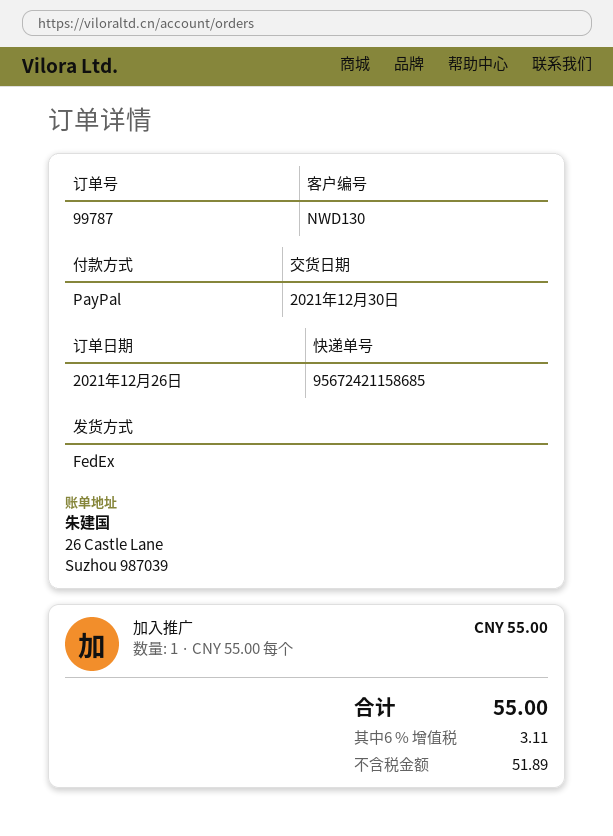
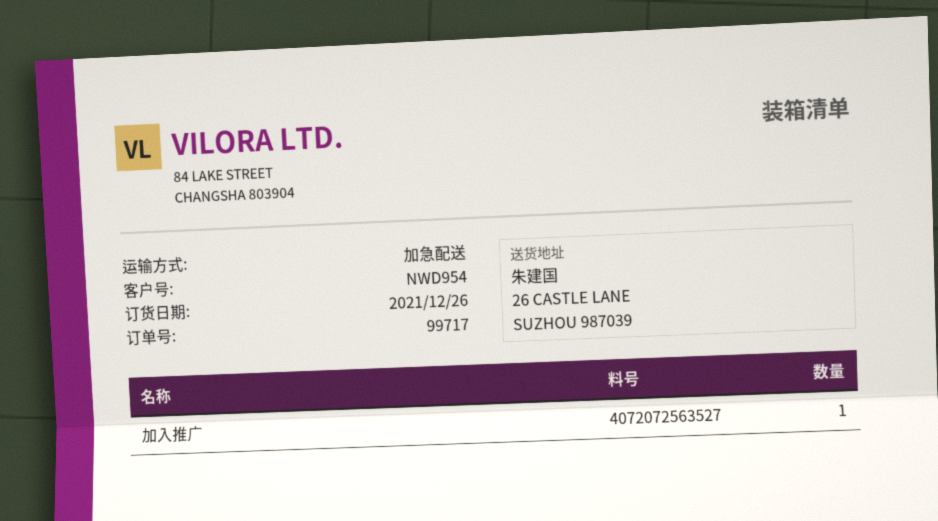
order number: 99787 -> 99717
customer number: NWD130 -> NWD954
shipping method: FedEx -> express

